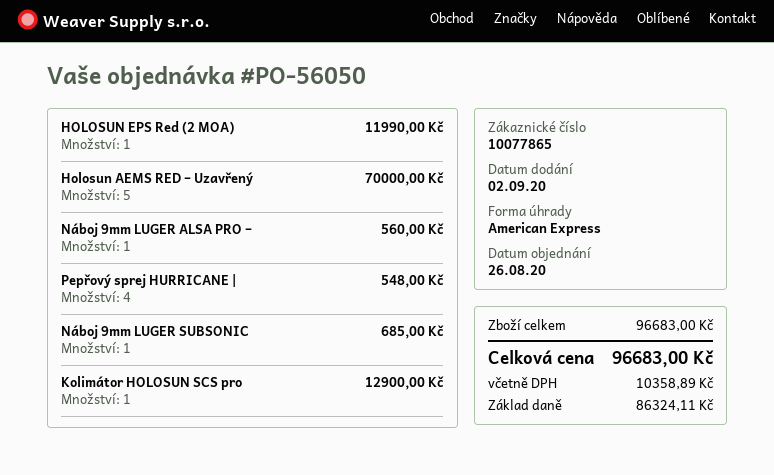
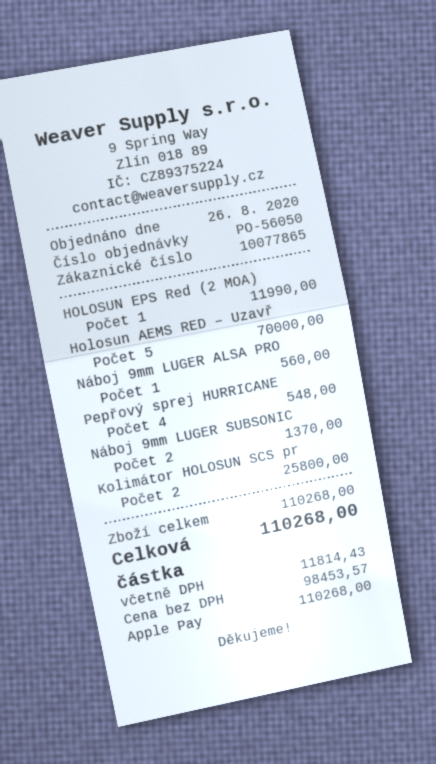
payment method: American Express -> Apple Pay
Náboj 9mm LUGER SUBSONIC: 1 for 685.00 -> 2 for 1370.00
Kolimátor HOLOSUN SCS pro: 1 for 12900.00 -> 2 for 25800.00
subtotal: 96683.00 -> 110268.00
net: 86324.11 -> 98453.57
tax: 10358.89 -> 11814.43
total: 96683.00 -> 110268.00

